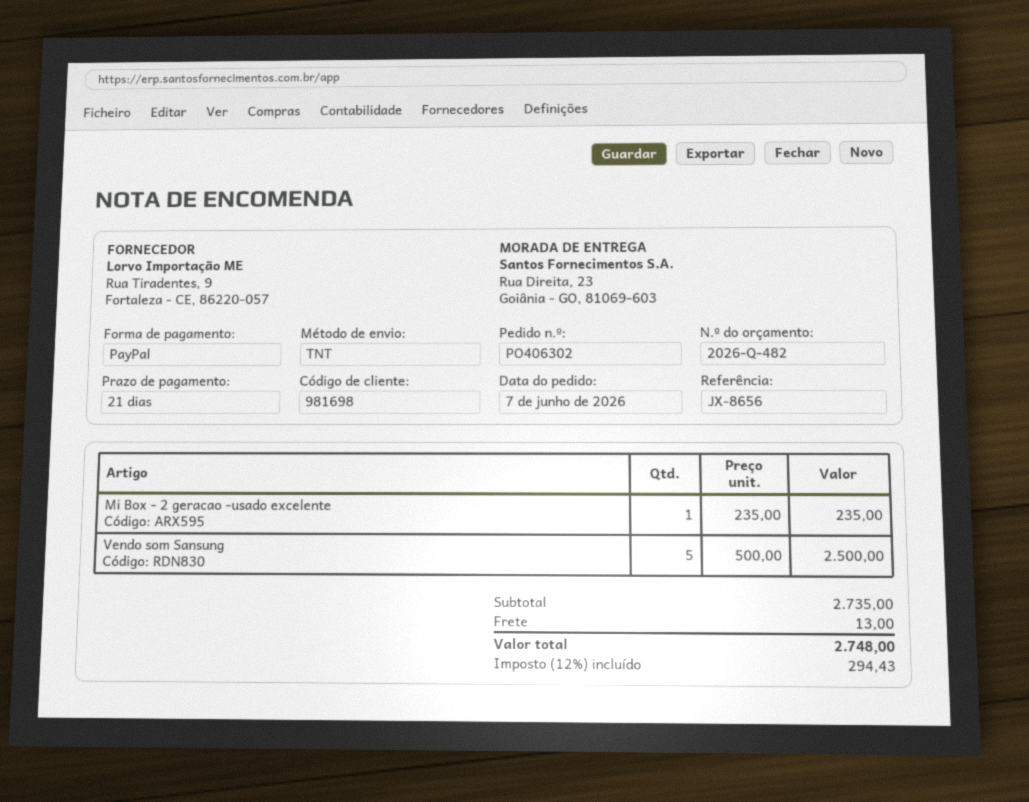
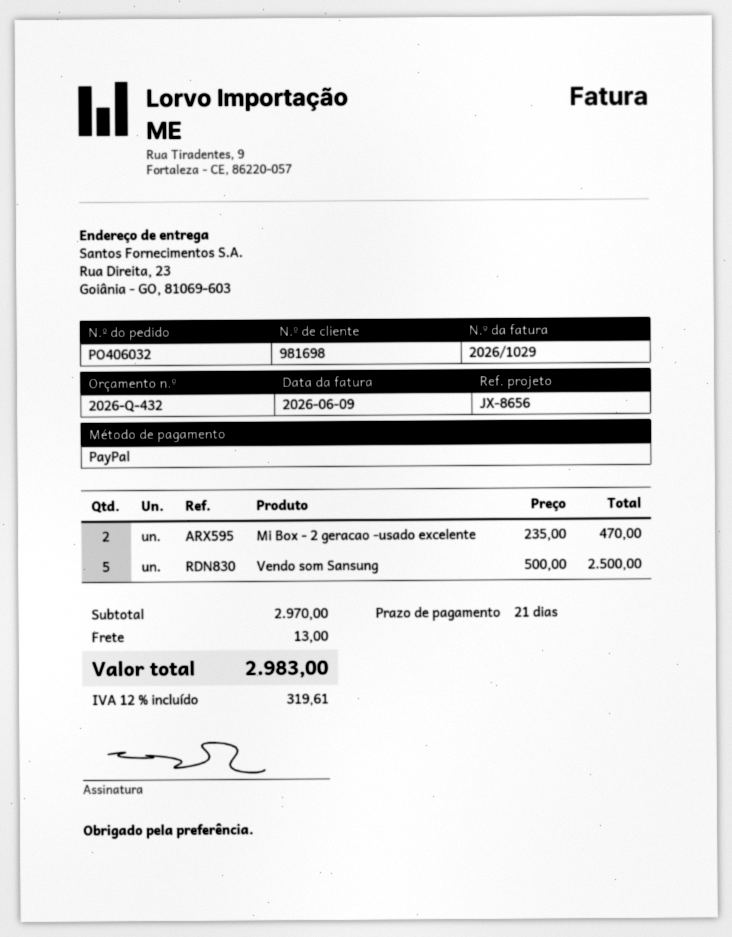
quote number: 2026-Q-482 -> 2026-Q-432
order number: PO406302 -> PO406032
Mi Box - 2 geracao -usado excelente: 1 x 235.00 = 235.00 -> 2 x 235.00 = 470.00
subtotal: 2735.00 -> 2970.00
tax: 12% = 294.43 -> 12% = 319.61
total: 2748.00 -> 2983.00

